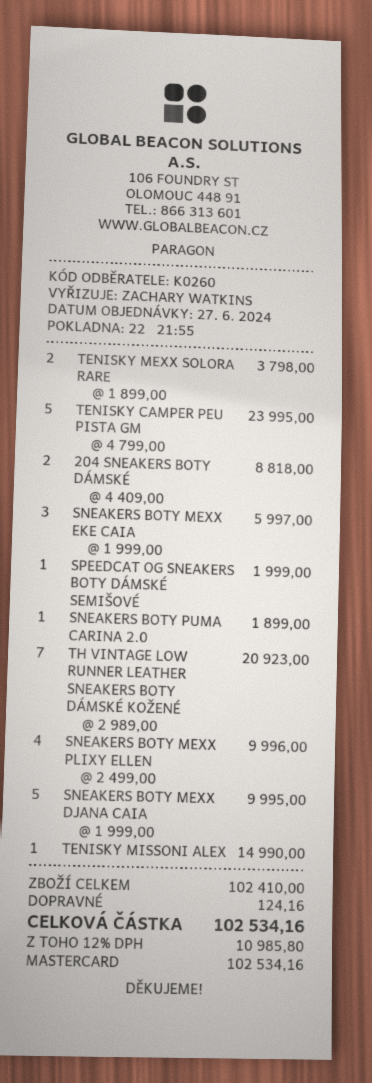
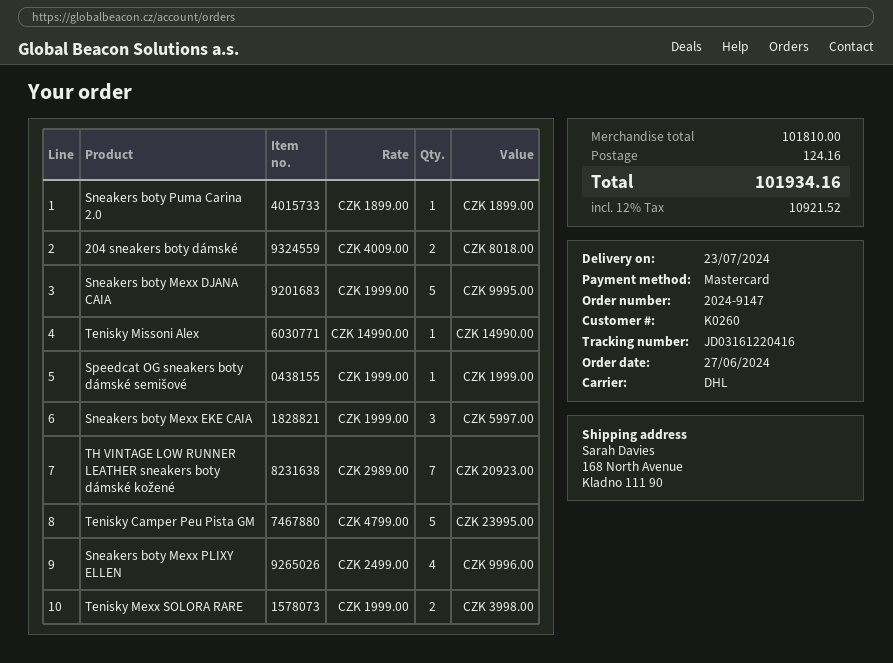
TENISKY MEXX SOLORA RARE: 2 x 1899.00 = 3798.00 -> 2 x 1999.00 = 3998.00
204 SNEAKERS BOTY DÁMSKÉ: 2 x 4409.00 = 8818.00 -> 2 x 4009.00 = 8018.00
subtotal: 102410.00 -> 101810.00
tax: 12% = 10985.80 -> 12% = 10921.52
total: 102534.16 -> 101934.16

